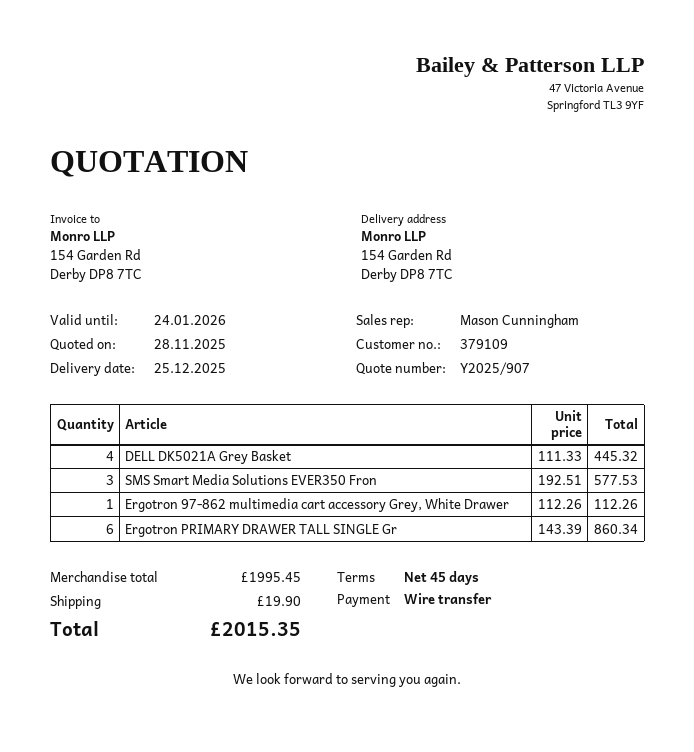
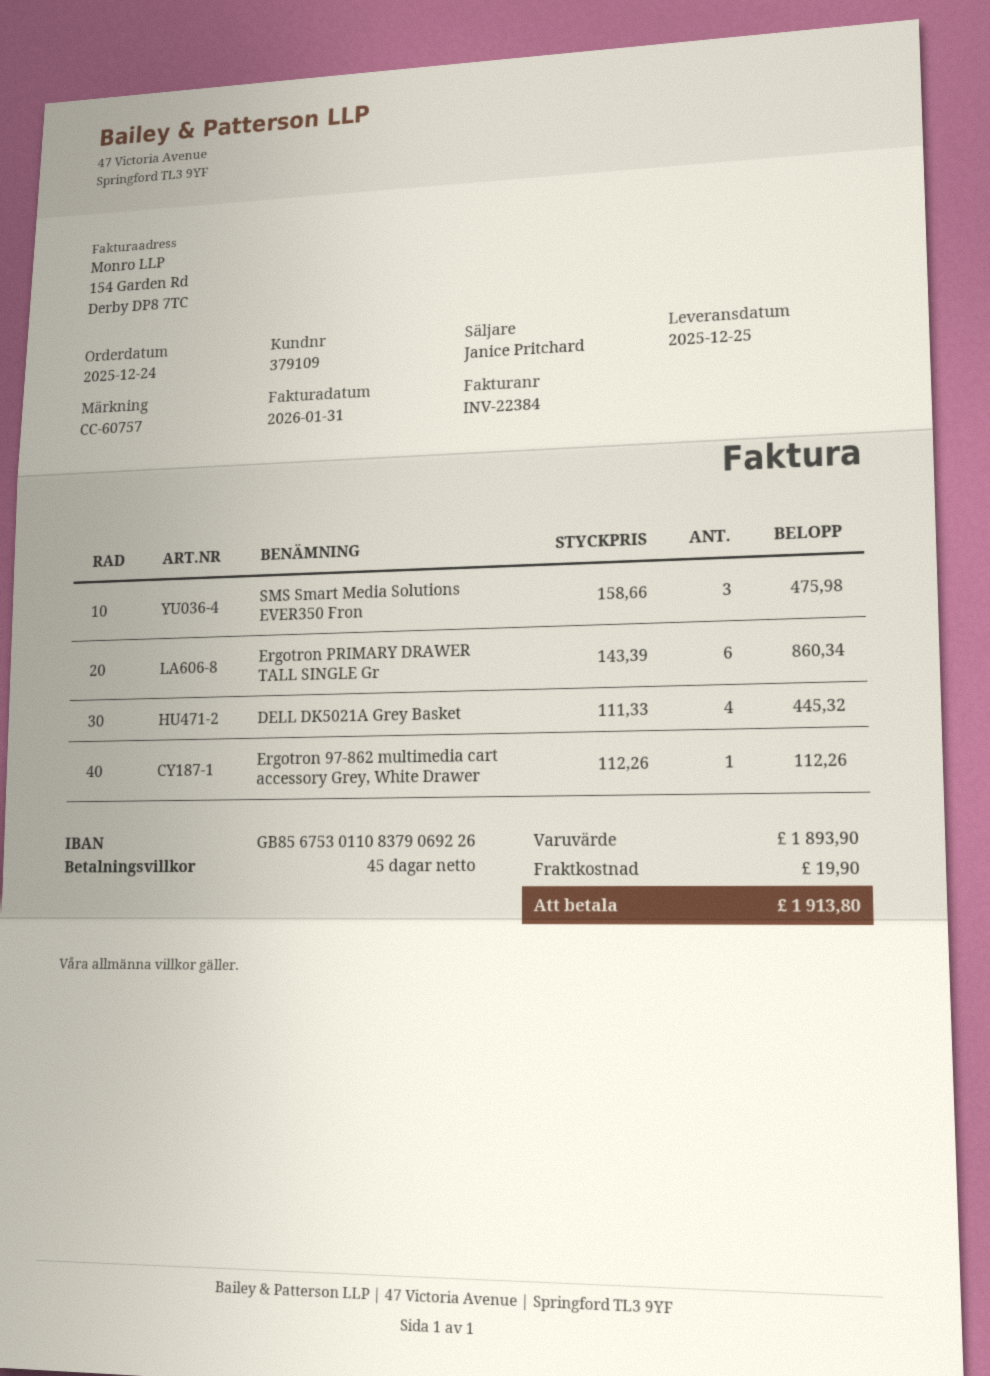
sales rep: Mason Cunningham -> Janice Pritchard
SMS Smart Media Solutions EVER350 Fron: 3 x 192.51 = 577.53 -> 3 x 158.66 = 475.98
subtotal: 1995.45 -> 1893.90
total: 2015.35 -> 1913.80

